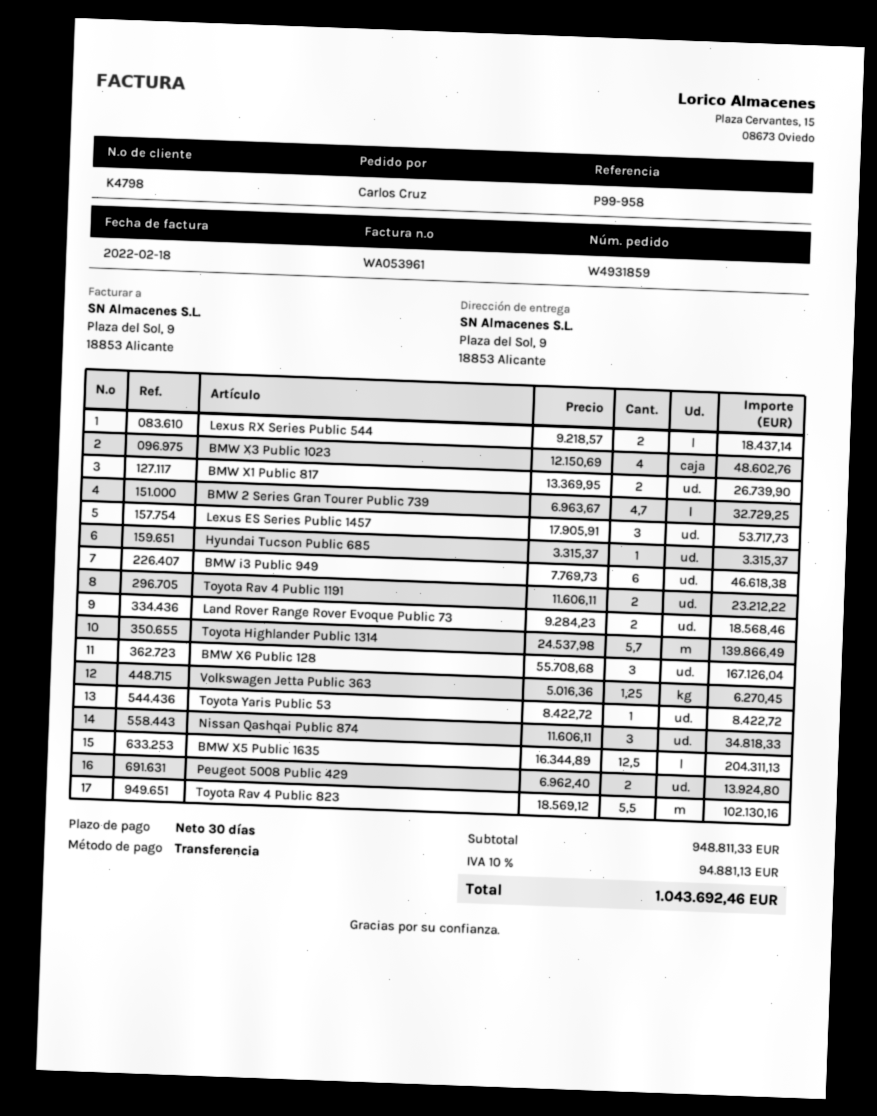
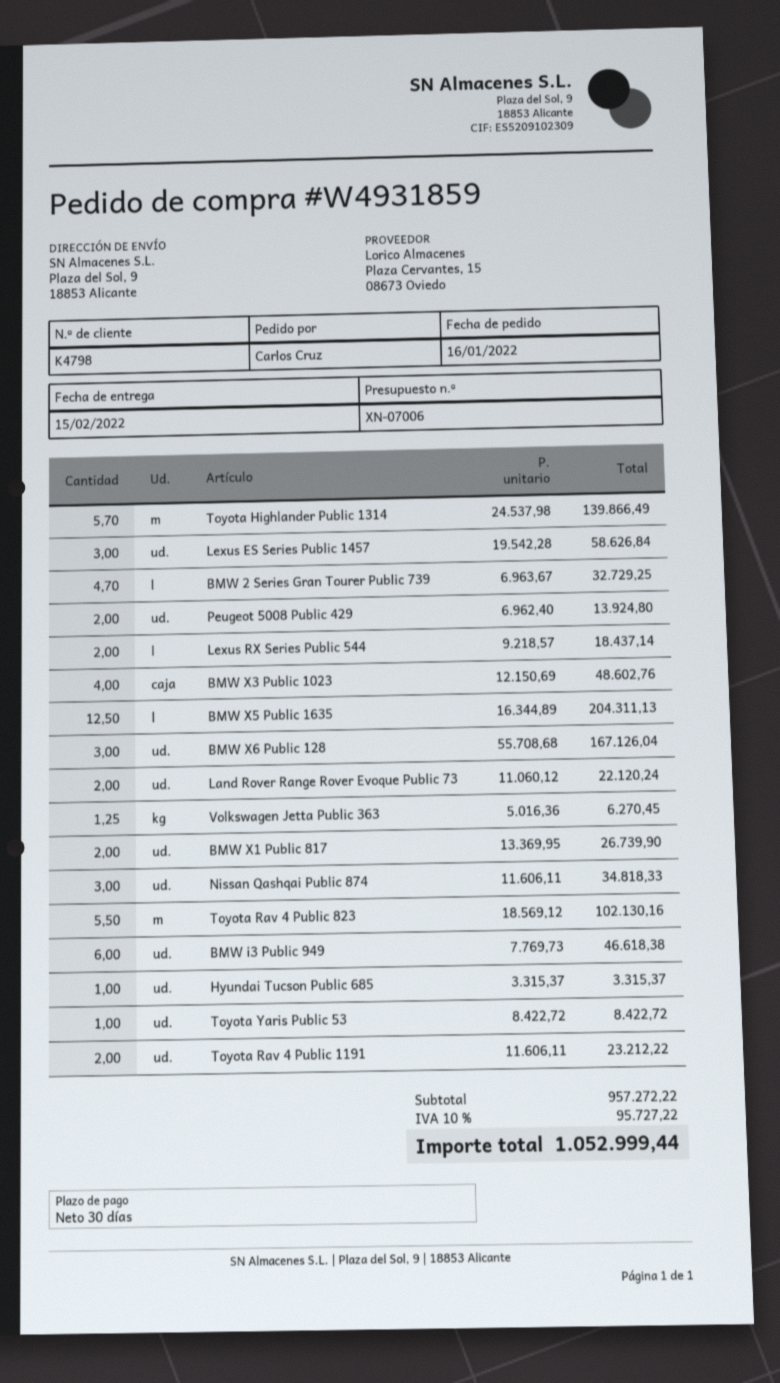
Lexus ES Series Public 1457: 3 x 17905.91 = 53717.73 -> 3 x 19542.28 = 58626.84
Land Rover Range Rover Evoque Public 73: 2 x 9284.23 = 18568.46 -> 2 x 11060.12 = 22120.24
subtotal: 948811.33 -> 957272.22
tax: 10% = 94881.13 -> 10% = 95727.22
total: 1043692.46 -> 1052999.44

